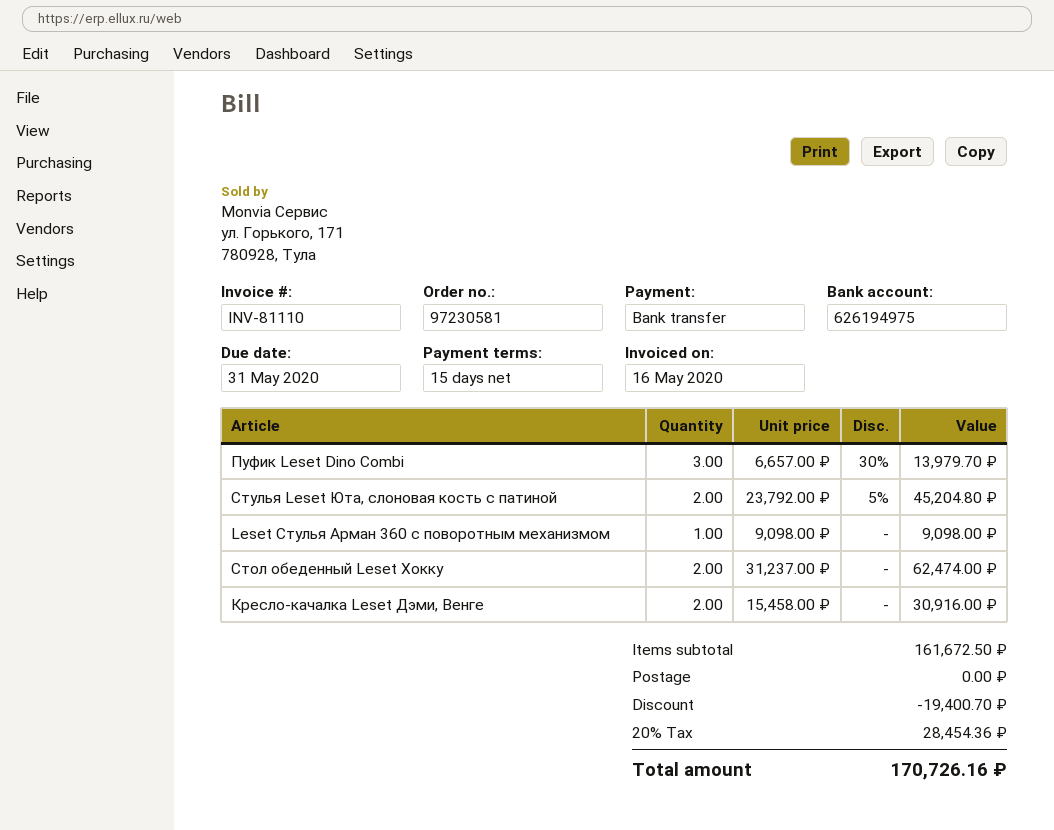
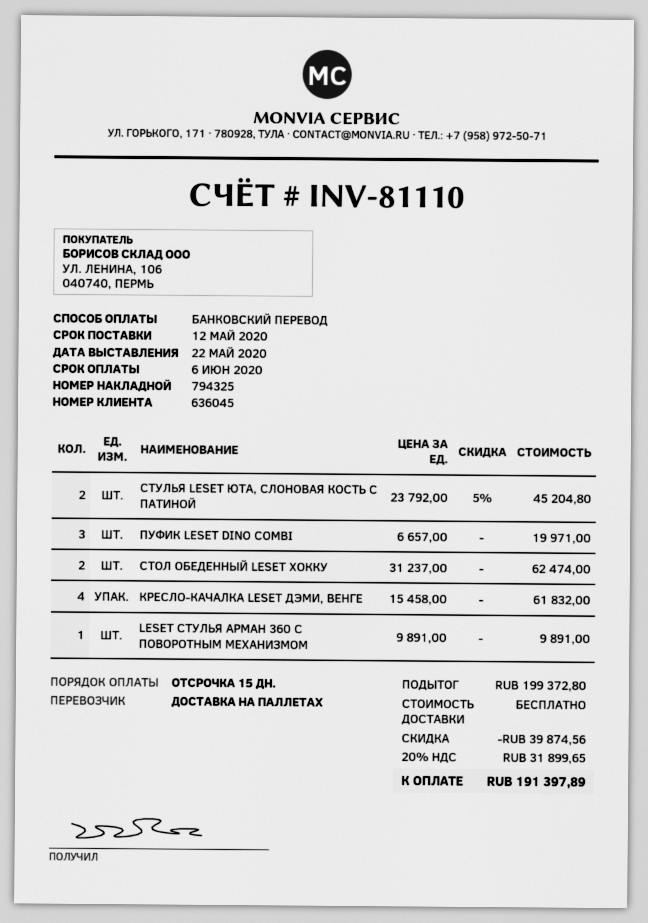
invoice date: 2020-05-16 -> 2020-05-22
due date: 2020-05-31 -> 2020-06-06
Пуфик Leset Dino Combi: 3 x 6657.00 - 30% = 13979.70 -> 3 x 6657.00 = 19971.00
Leset Стулья Арман 360 с поворотным механизмом: 1 x 9098.00 = 9098.00 -> 1 x 9891.00 = 9891.00
Кресло-качалка Leset Дэми, Венге: 2 x 15458.00 = 30916.00 -> 4 x 15458.00 = 61832.00
subtotal: 161672.50 -> 199372.80
discount: 19400.70 -> 39874.56
tax: 20% = 28454.36 -> 20% = 31899.65
total: 170726.16 -> 191397.89

